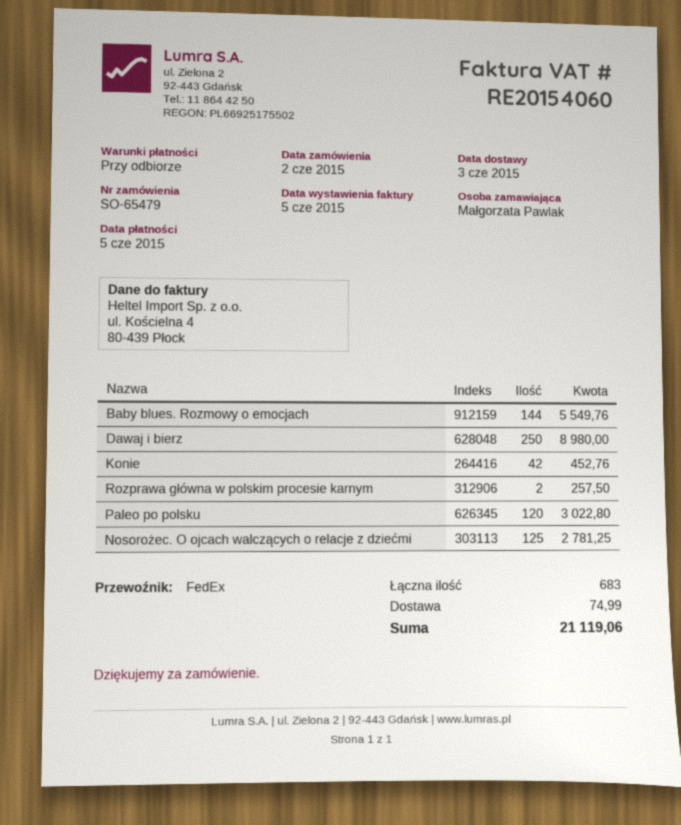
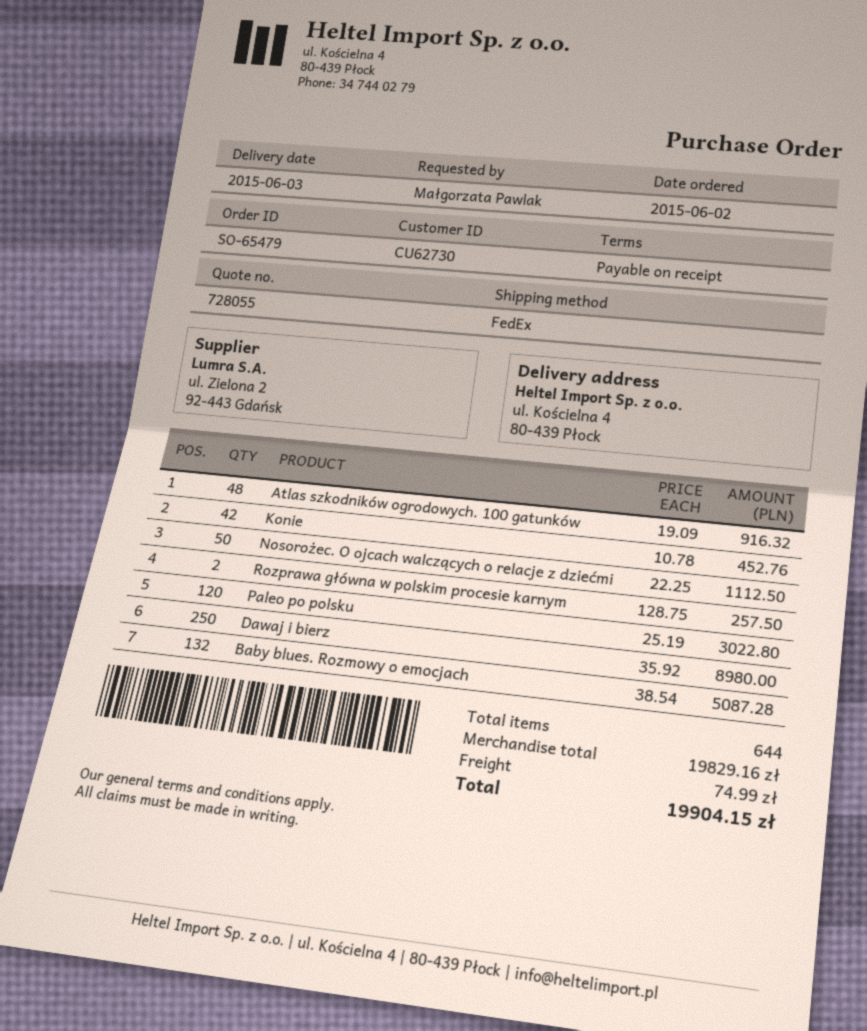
Baby blues. Rozmowy o emocjach: 144 for 5549.76 -> 132 for 5087.28
Nosorożec. O ojcach walczących o relacje z dziećmi: 125 for 2781.25 -> 50 for 1112.50
Atlas szkodników ogrodowych. 100 gatunków: none -> 48 for 916.32
total quantity: 683 -> 644
total: 21119.06 -> 19904.15

